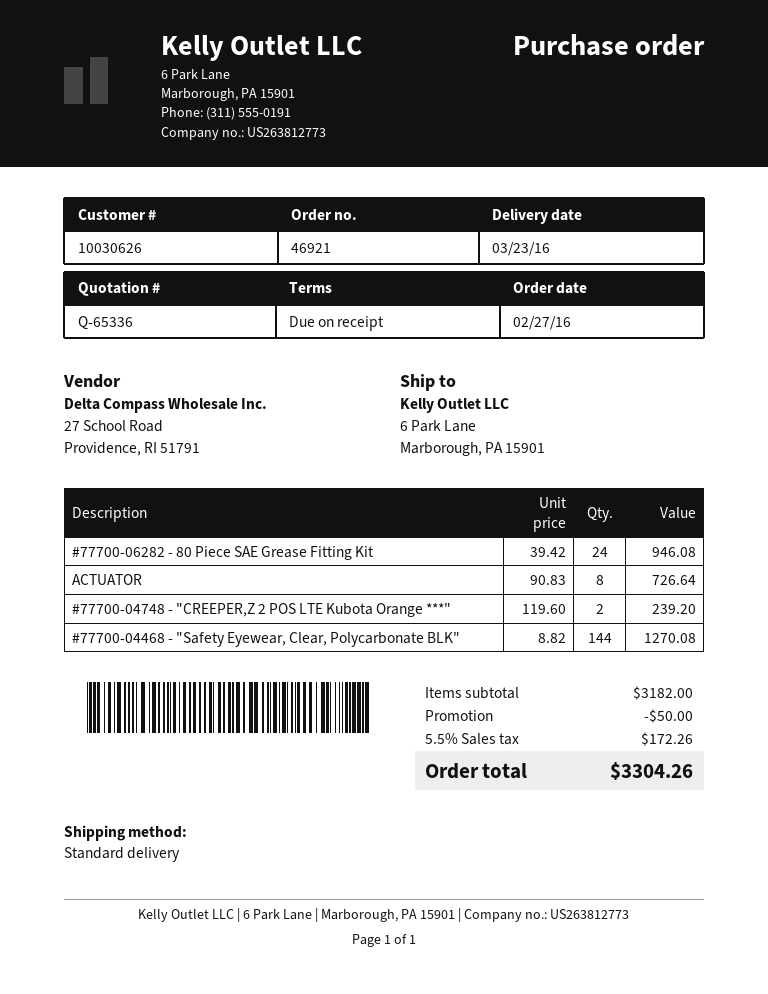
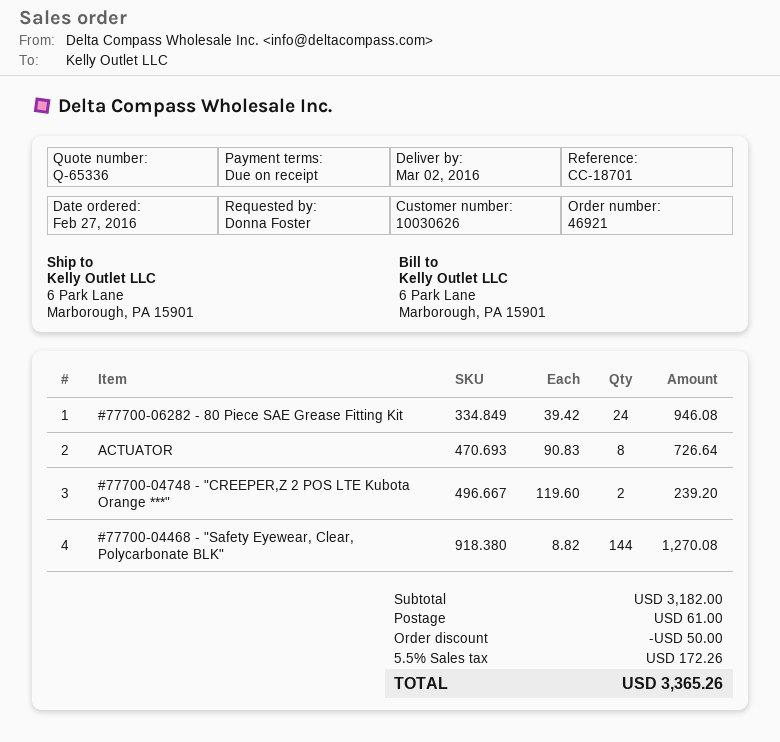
delivery date: 2016-03-23 -> 2016-03-02
shipping: none -> 61.00
total: 3304.26 -> 3365.26

